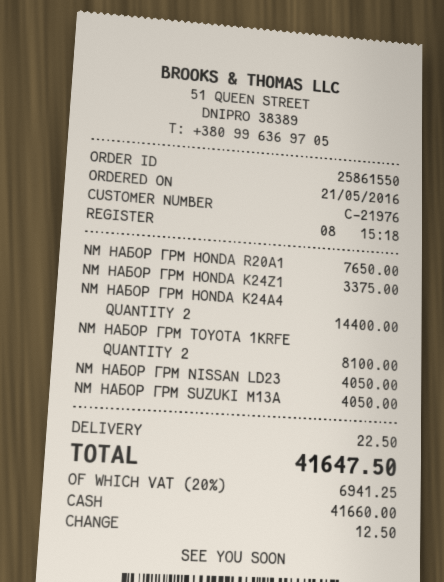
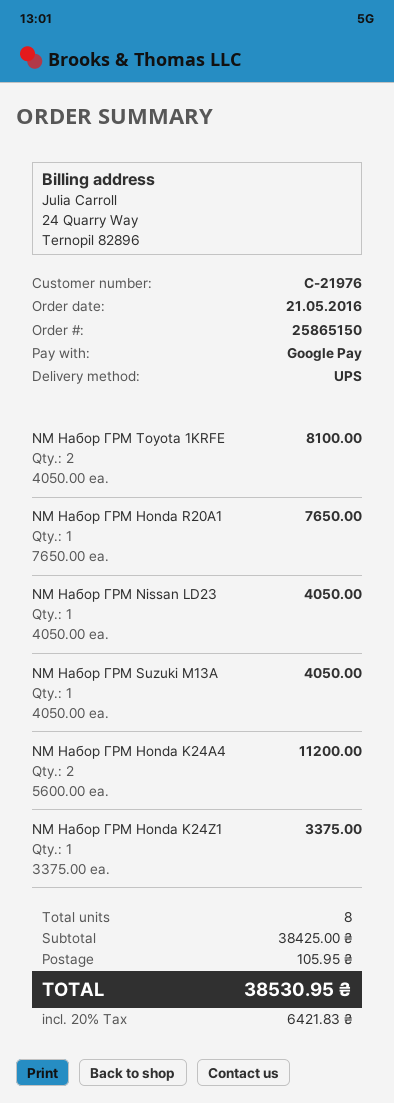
order number: 25861550 -> 25865150
payment method: cash -> Google Pay
NM НАБОР ГРМ HONDA K24A4: 2 for 14400.00 -> 2 for 11200.00
shipping: 22.50 -> 105.95
tax: 20% = 6941.25 -> 20% = 6421.83
total: 41647.50 -> 38530.95

